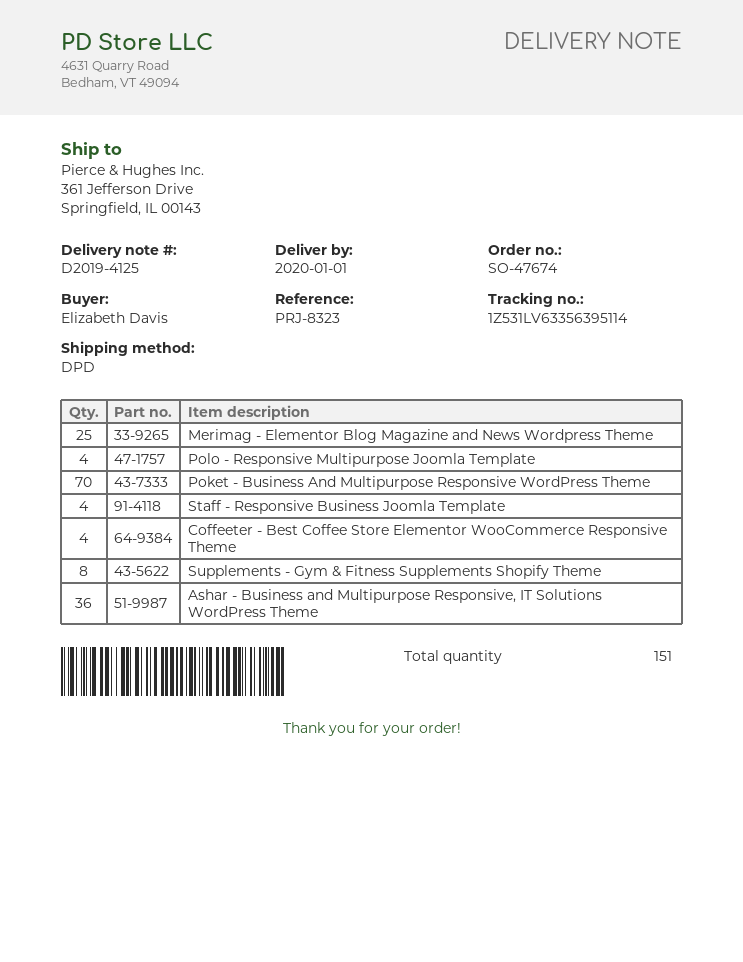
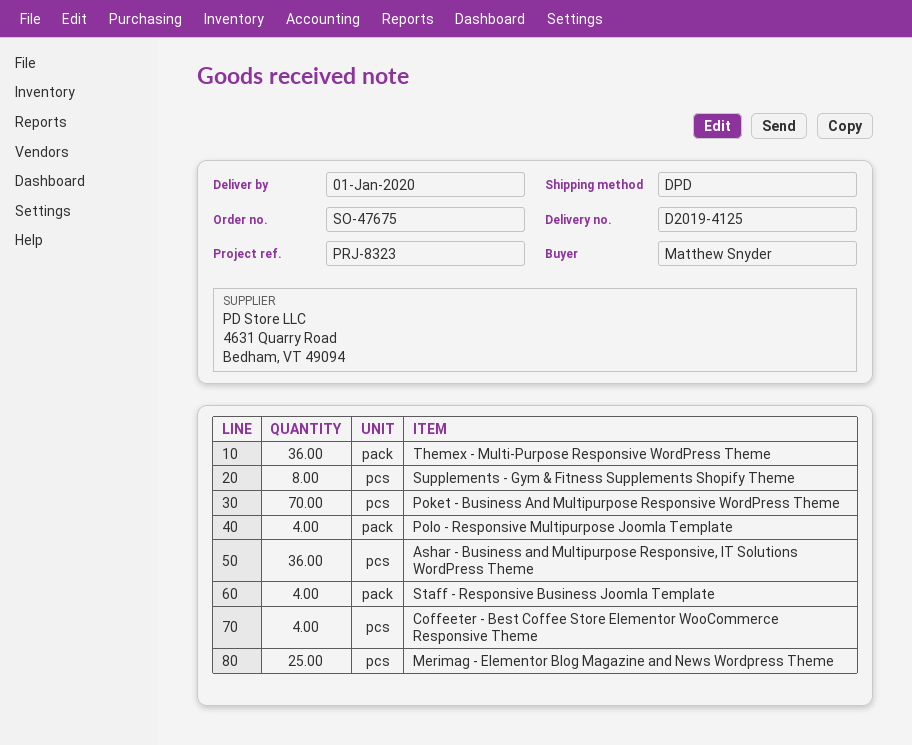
order number: SO-47674 -> SO-47675
ordered by: Elizabeth Davis -> Matthew Snyder
Themex - Multi-Purpose Responsive WordPress Theme: none -> 36

